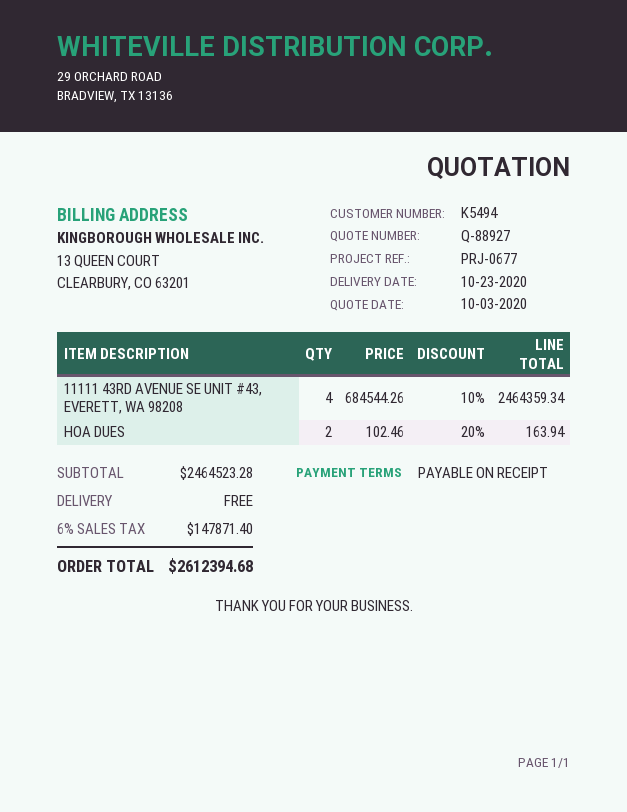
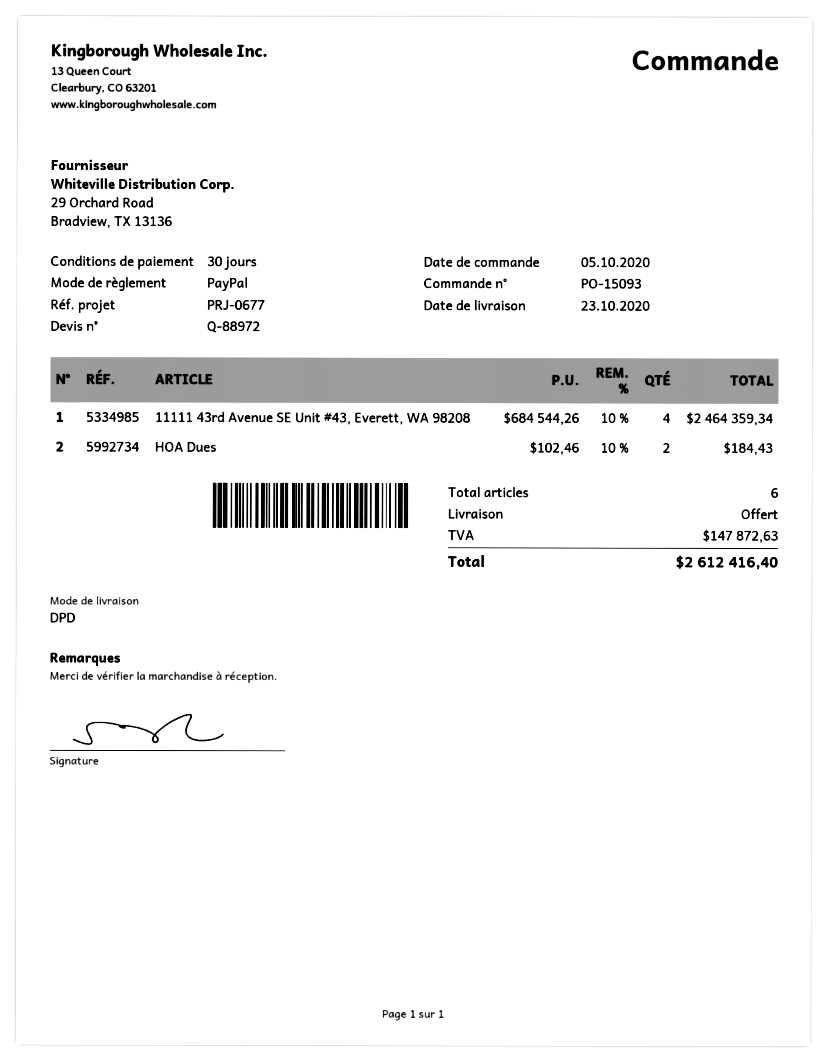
quote number: Q-88927 -> Q-88972
payment terms: on receipt -> 30 days
HOA DUES: 2 x 102.46 - 20% = 163.94 -> 2 x 102.46 - 10% = 184.43
tax: 147871.40 -> 147872.63
total: 2612394.68 -> 2612416.40

